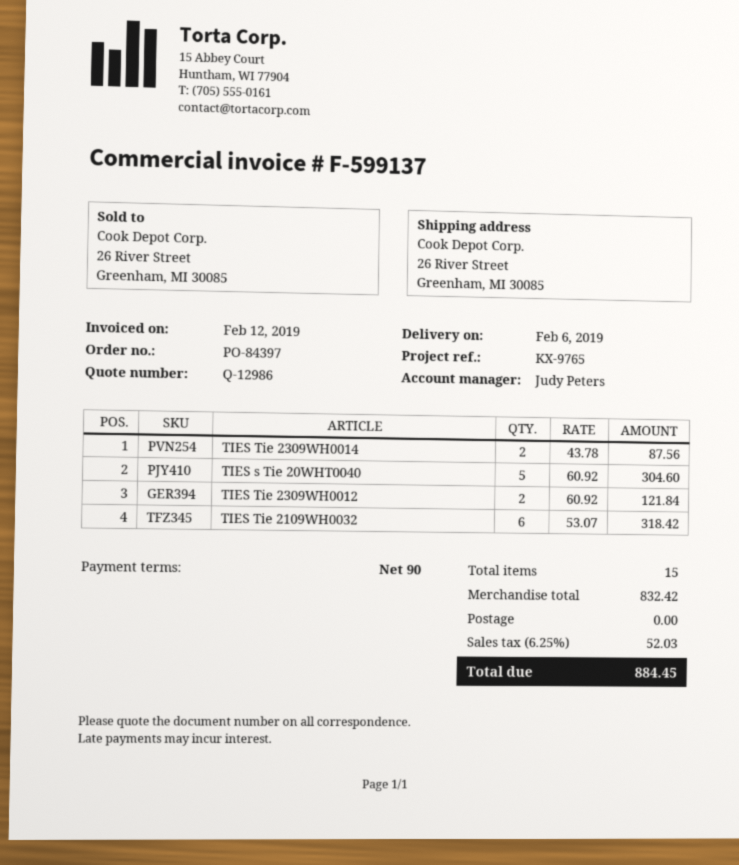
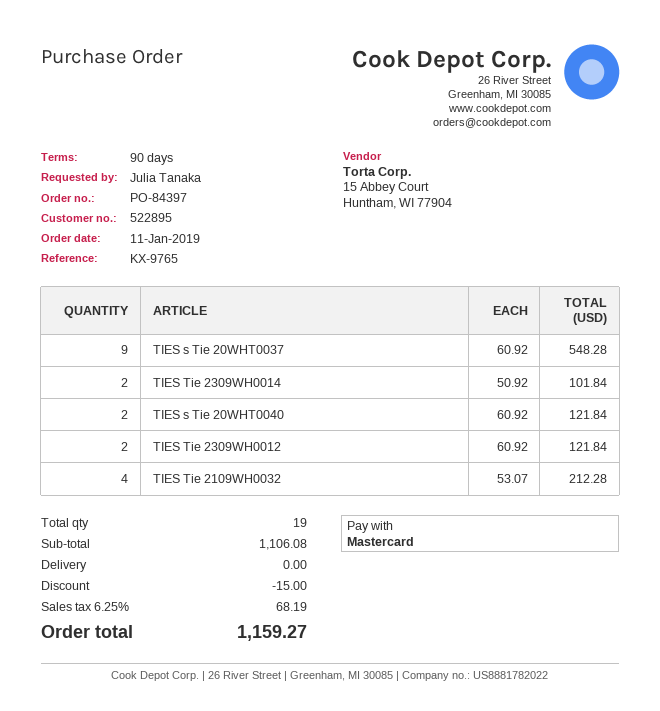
TIES Tie 2309WH0014: 2 x 43.78 = 87.56 -> 2 x 50.92 = 101.84
TIES s Tie 20WHT0040: 5 x 60.92 = 304.60 -> 2 x 60.92 = 121.84
TIES Tie 2109WH0032: 6 x 53.07 = 318.42 -> 4 x 53.07 = 212.28
TIES s Tie 20WHT0037: none -> 9 x 60.92 = 548.28
total quantity: 15 -> 19
subtotal: 832.42 -> 1106.08
discount: none -> 15.00
tax: 6.25% = 52.03 -> 6.25% = 68.19
total: 884.45 -> 1159.27

